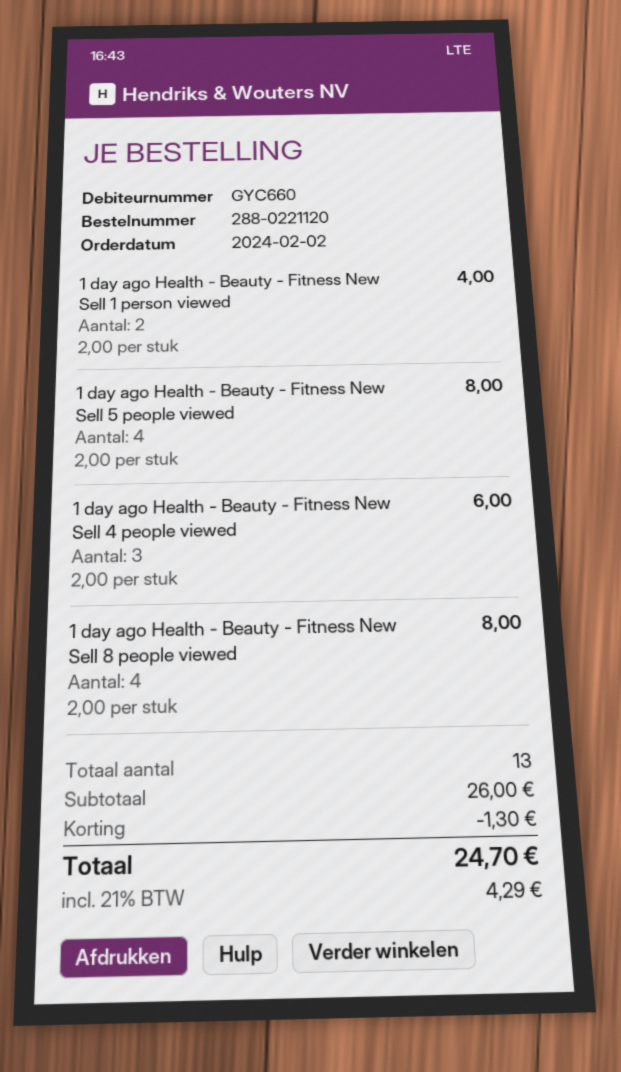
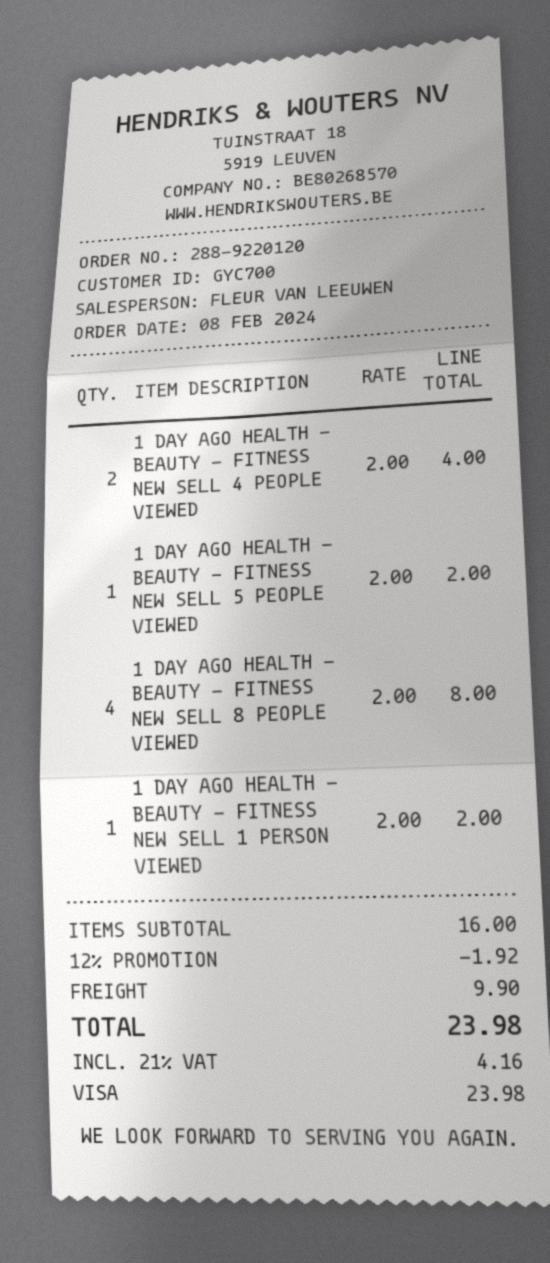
order number: 288-0221120 -> 288-9220120
order date: 2024-02-02 -> 2024-02-08
customer number: GYC660 -> GYC700
1 day ago Health - Beauty - Fitness New Sell 1 person viewed: 2 x 2.00 = 4.00 -> 1 x 2.00 = 2.00
1 day ago Health - Beauty - Fitness New Sell 5 people viewed: 4 x 2.00 = 8.00 -> 1 x 2.00 = 2.00
1 day ago Health - Beauty - Fitness New Sell 4 people viewed: 3 x 2.00 = 6.00 -> 2 x 2.00 = 4.00
subtotal: 26.00 -> 16.00
discount: 1.30 -> 1.92
shipping: none -> 9.90
tax: 21% = 4.29 -> 21% = 4.16
total: 24.70 -> 23.98

